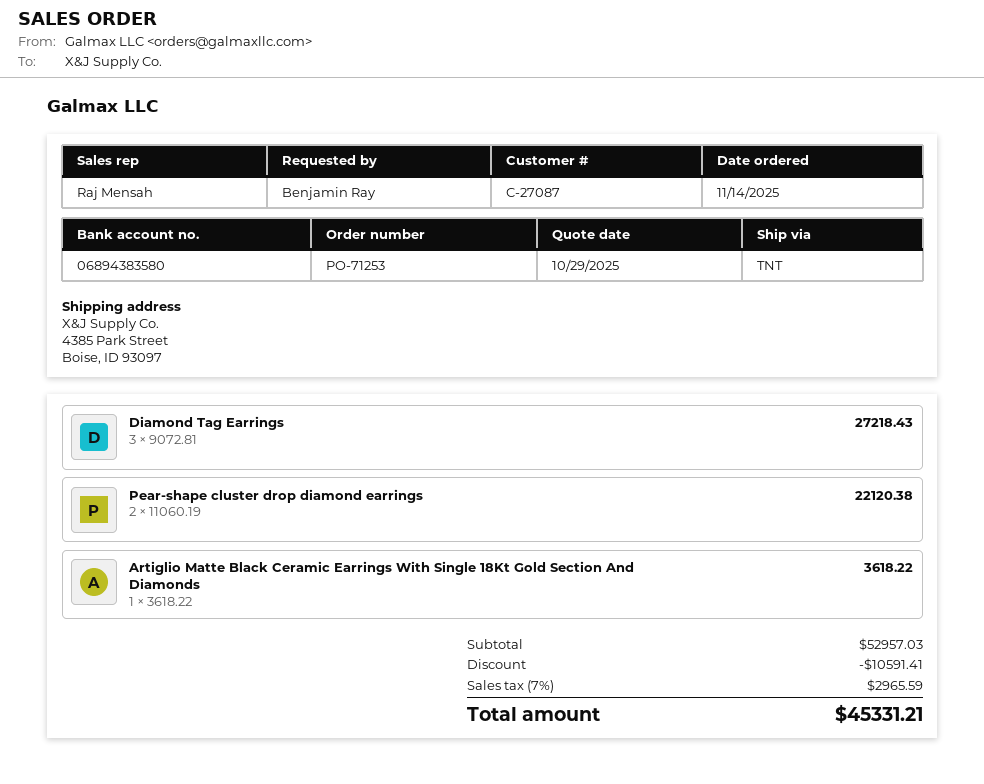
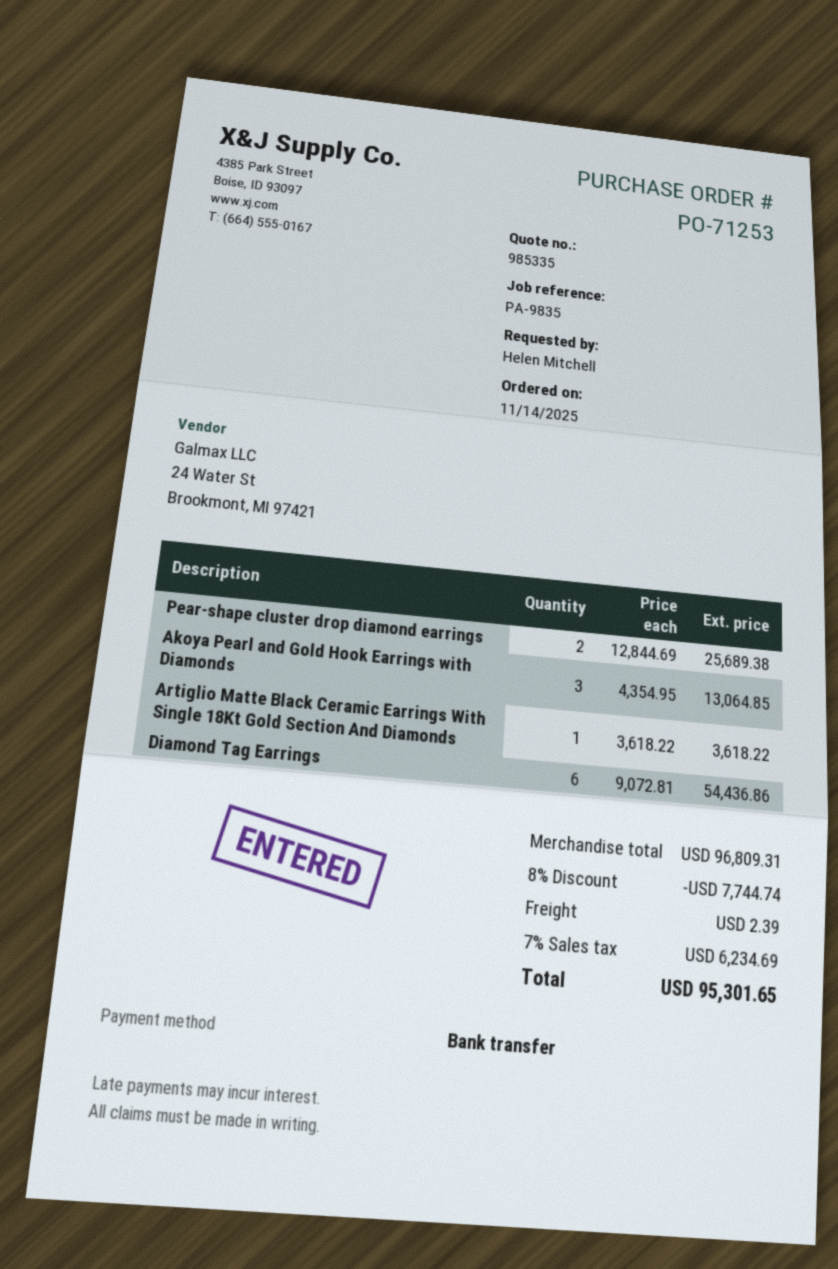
ordered by: Benjamin Ray -> Helen Mitchell
Diamond Tag Earrings: 3 x 9072.81 = 27218.43 -> 6 x 9072.81 = 54436.86
Pear-shape cluster drop diamond earrings: 2 x 11060.19 = 22120.38 -> 2 x 12844.69 = 25689.38
Akoya Pearl and Gold Hook Earrings with Diamonds: none -> 3 x 4354.95 = 13064.85
subtotal: 52957.03 -> 96809.31
discount: 10591.41 -> 7744.74
shipping: none -> 2.39
tax: 7% = 2965.59 -> 7% = 6234.69
total: 45331.21 -> 95301.65

